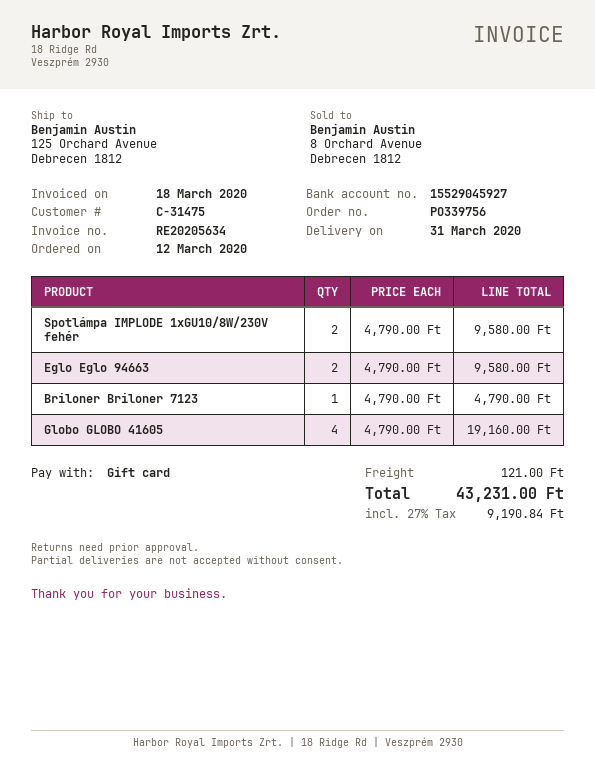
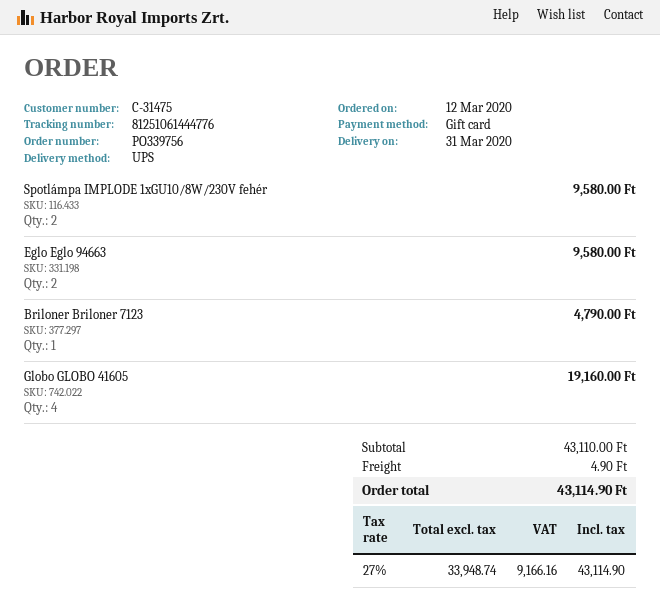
shipping: 121.00 -> 4.90
tax: 27% = 9190.84 -> 27% = 9166.16
total: 43231.00 -> 43114.90

